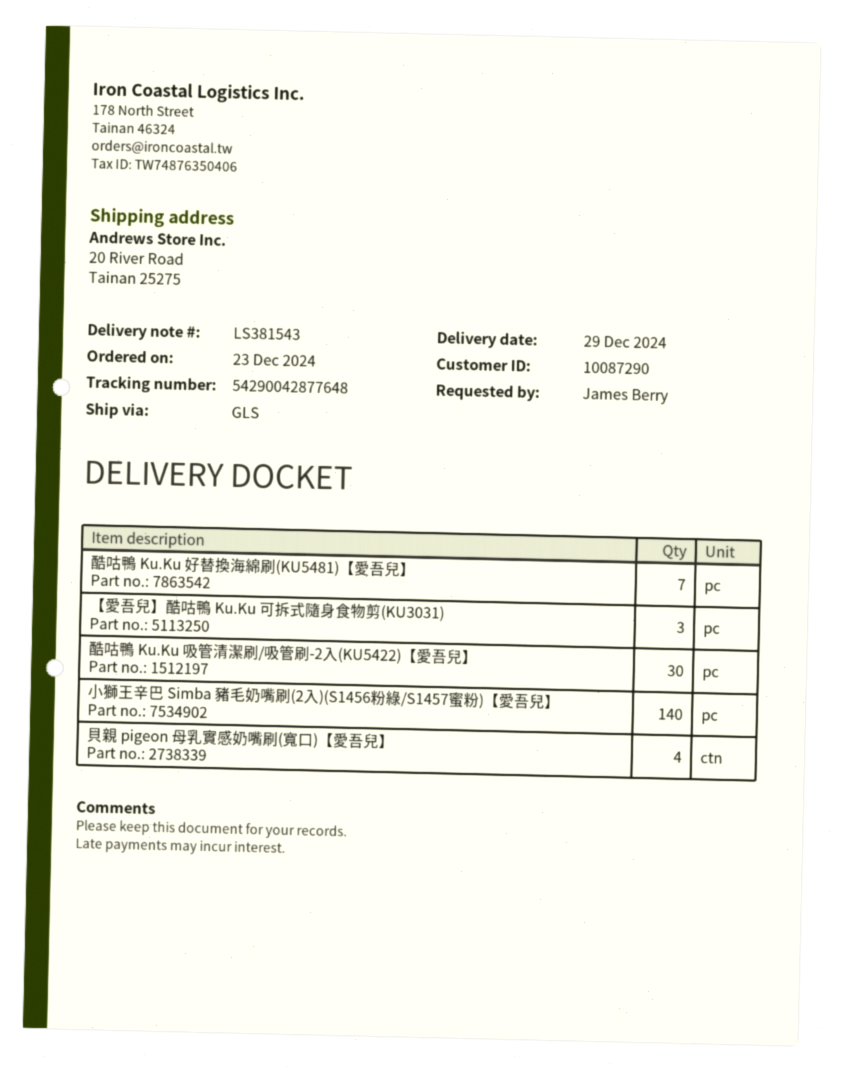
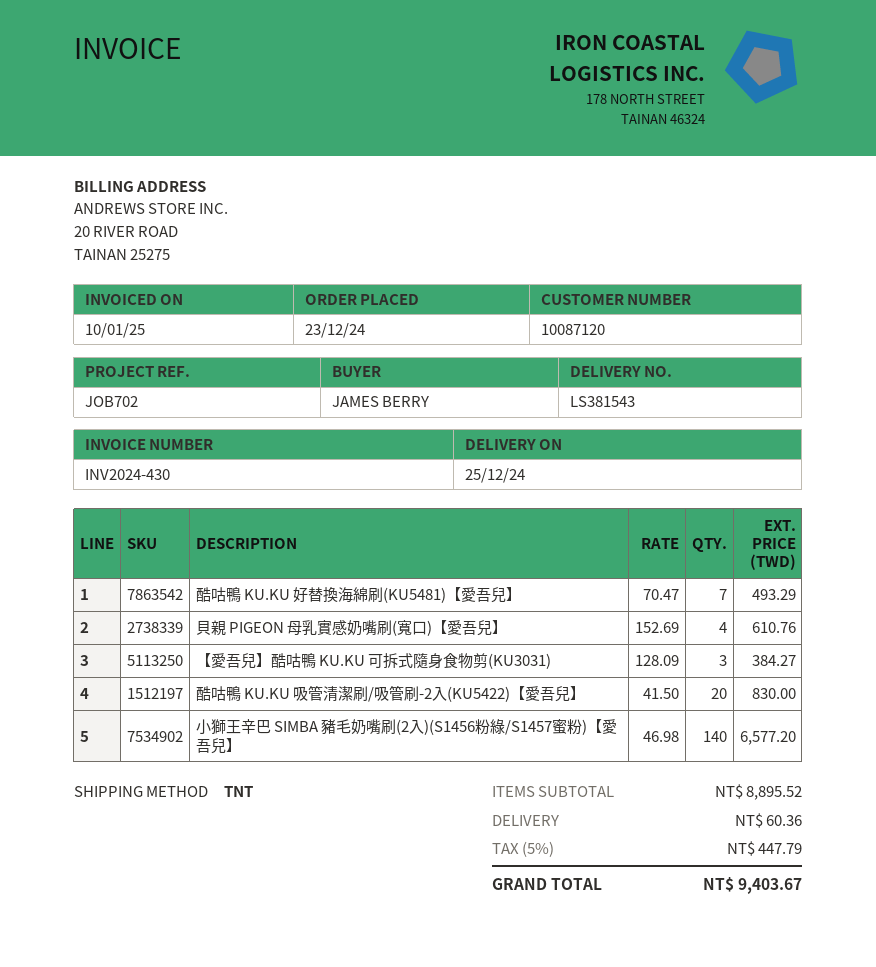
delivery date: 2024-12-29 -> 2024-12-25
customer number: 10087290 -> 10087120
shipping method: GLS -> TNT
酷咕鴨 Ku.Ku 吸管清潔刷/吸管刷-2入(KU5422)【愛吾兒】: 30 -> 20

